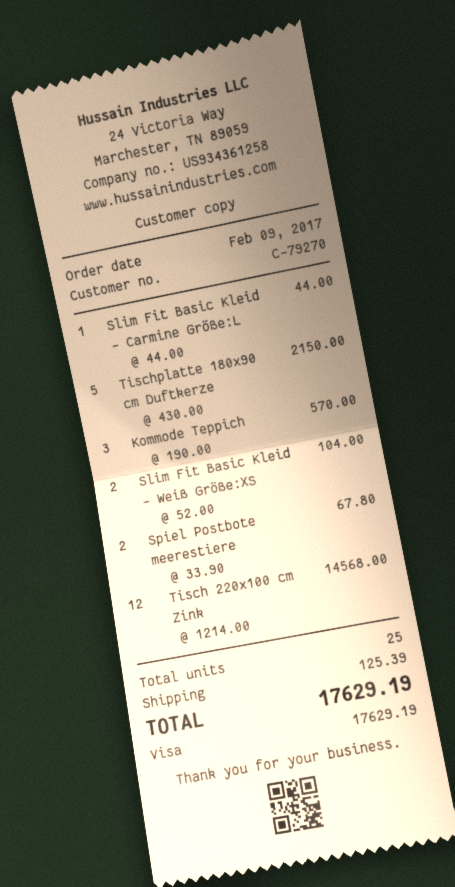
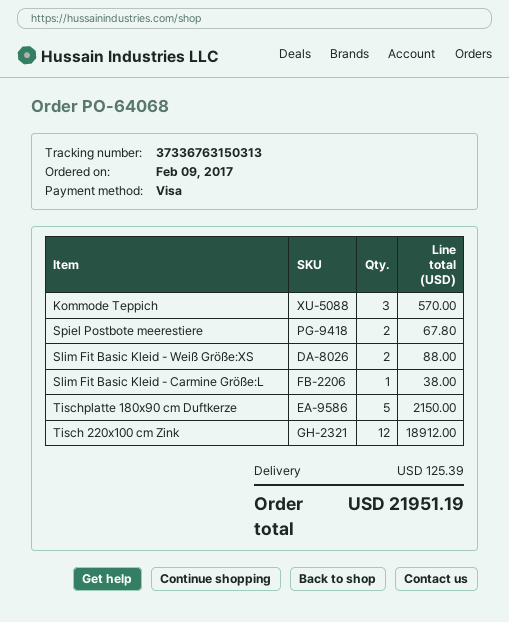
Slim Fit Basic Kleid - Carmine Größe:L: 1 for 44.00 -> 1 for 38.00
Slim Fit Basic Kleid - Weiß Größe:XS: 2 for 104.00 -> 2 for 88.00
Tisch 220x100 cm Zink: 12 for 14568.00 -> 12 for 18912.00
total: 17629.19 -> 21951.19

